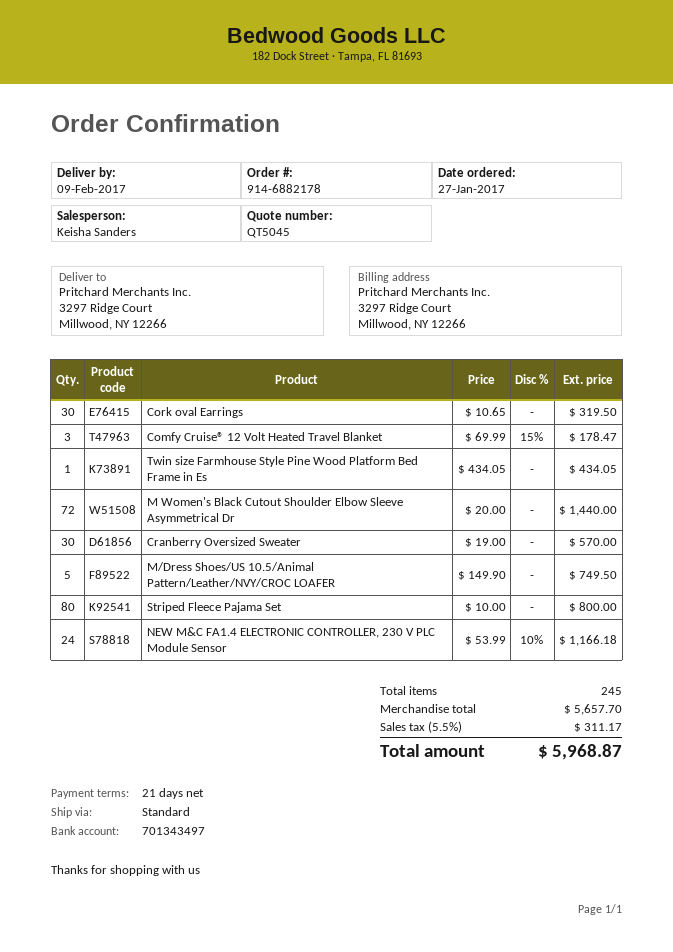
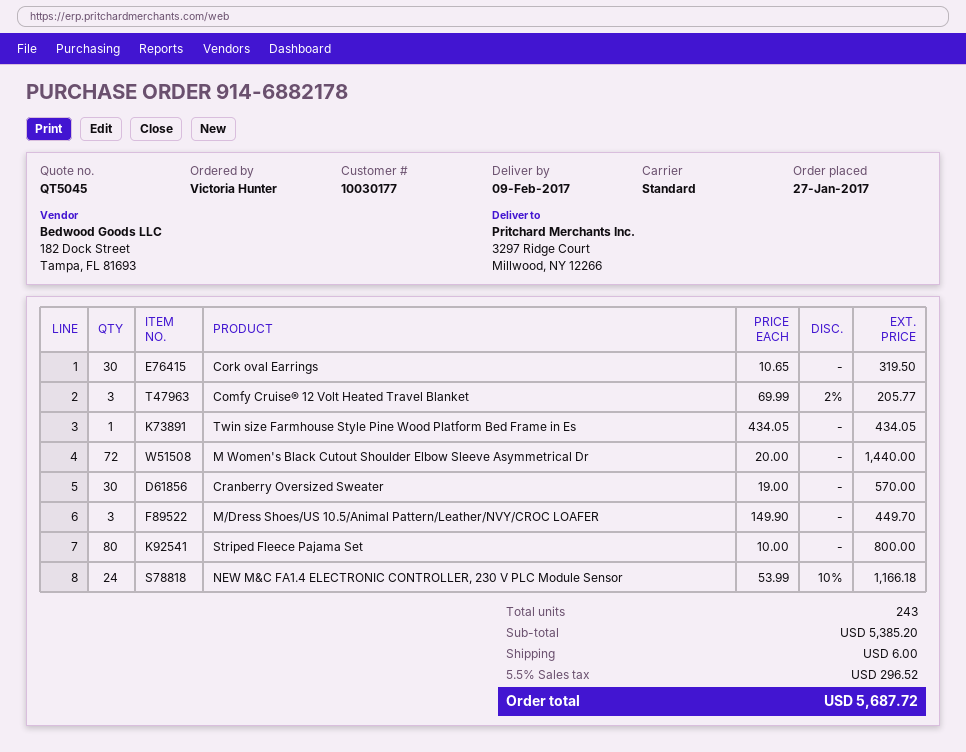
Comfy Cruise® 12 Volt Heated Travel Blanket: 3 x 69.99 - 15% = 178.47 -> 3 x 69.99 - 2% = 205.77
M/Dress Shoes/US 10.5/Animal Pattern/Leather/NVY/CROC LOAFER: 5 x 149.90 = 749.50 -> 3 x 149.90 = 449.70
total quantity: 245 -> 243
subtotal: 5657.70 -> 5385.20
shipping: none -> 6.00
tax: 5.5% = 311.17 -> 5.5% = 296.52
total: 5968.87 -> 5687.72

